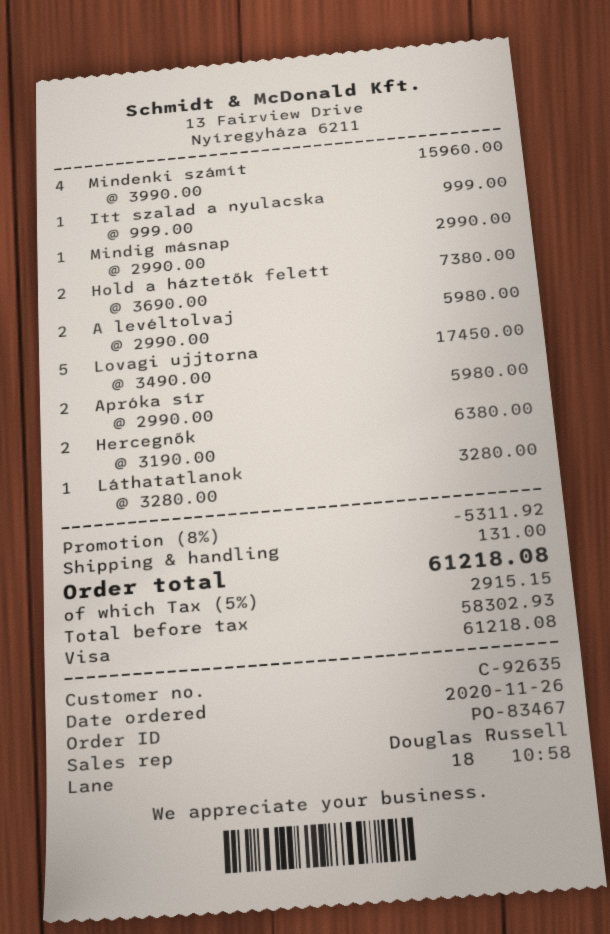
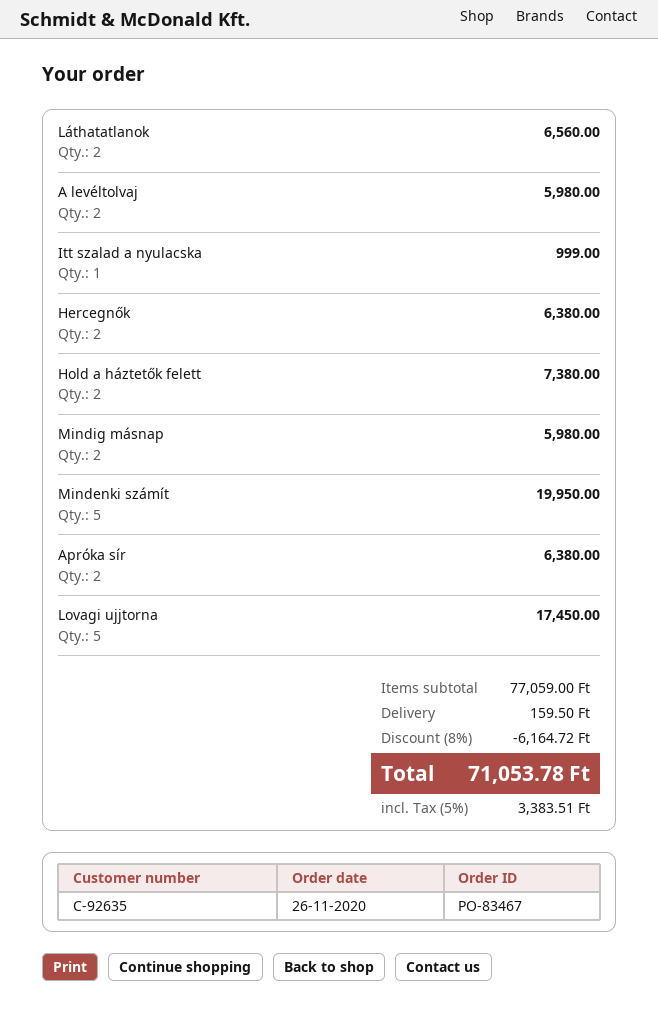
Mindenki számít: 4 for 15960.00 -> 5 for 19950.00
Mindig másnap: 1 for 2990.00 -> 2 for 5980.00
Apróka sír: 2 for 5980.00 -> 2 for 6380.00
Láthatatlanok: 1 for 3280.00 -> 2 for 6560.00
discount: 8% = 5311.92 -> 8% = 6164.72
shipping: 131.00 -> 159.50
tax: 5% = 2915.15 -> 5% = 3383.51
total: 61218.08 -> 71053.78

